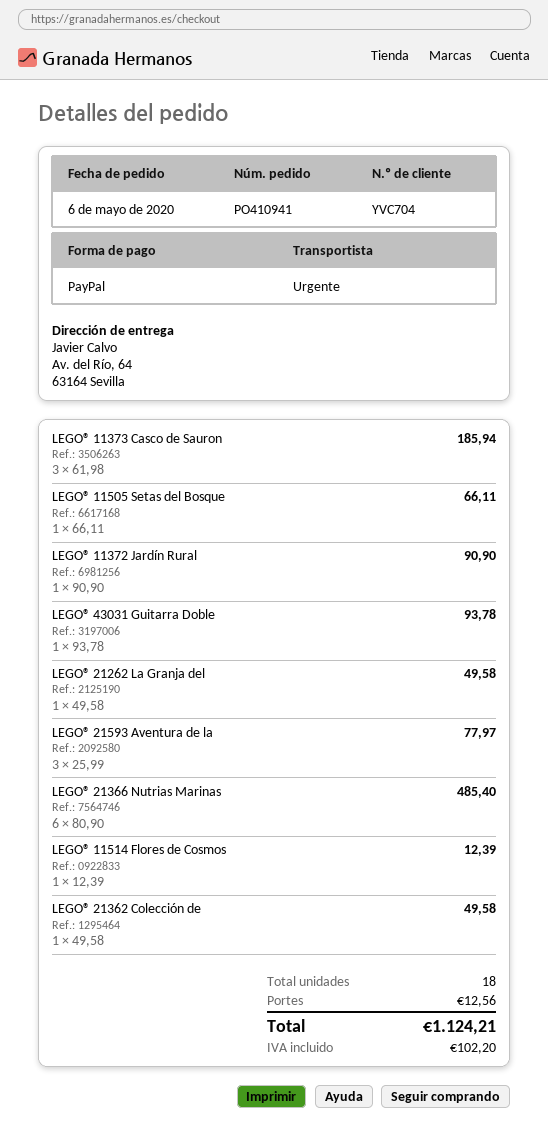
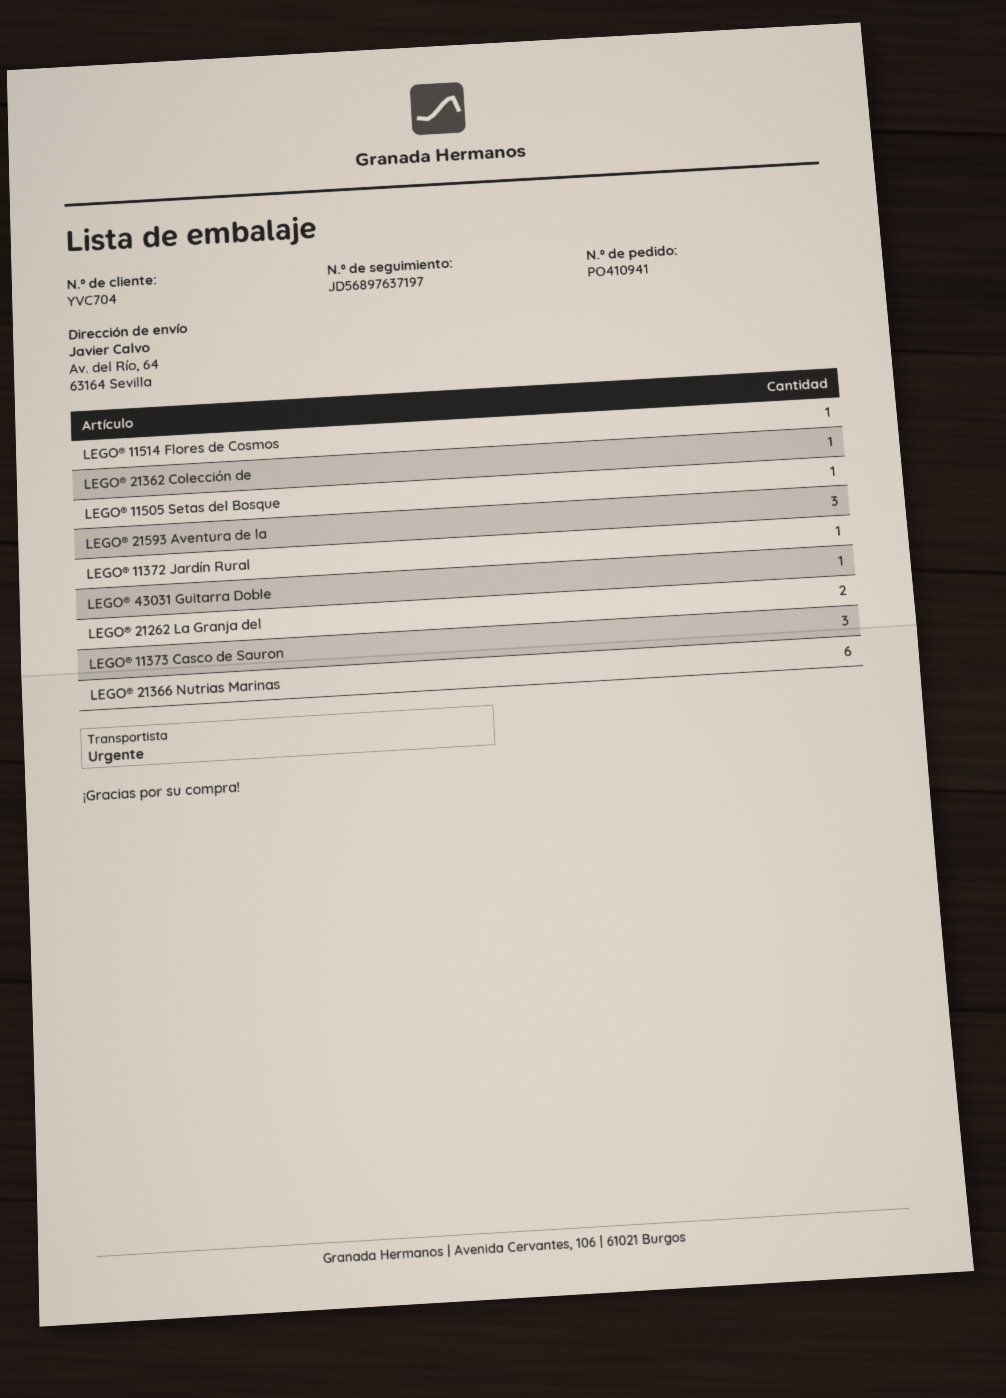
LEGO® 21262 La Granja del: 1 -> 2

